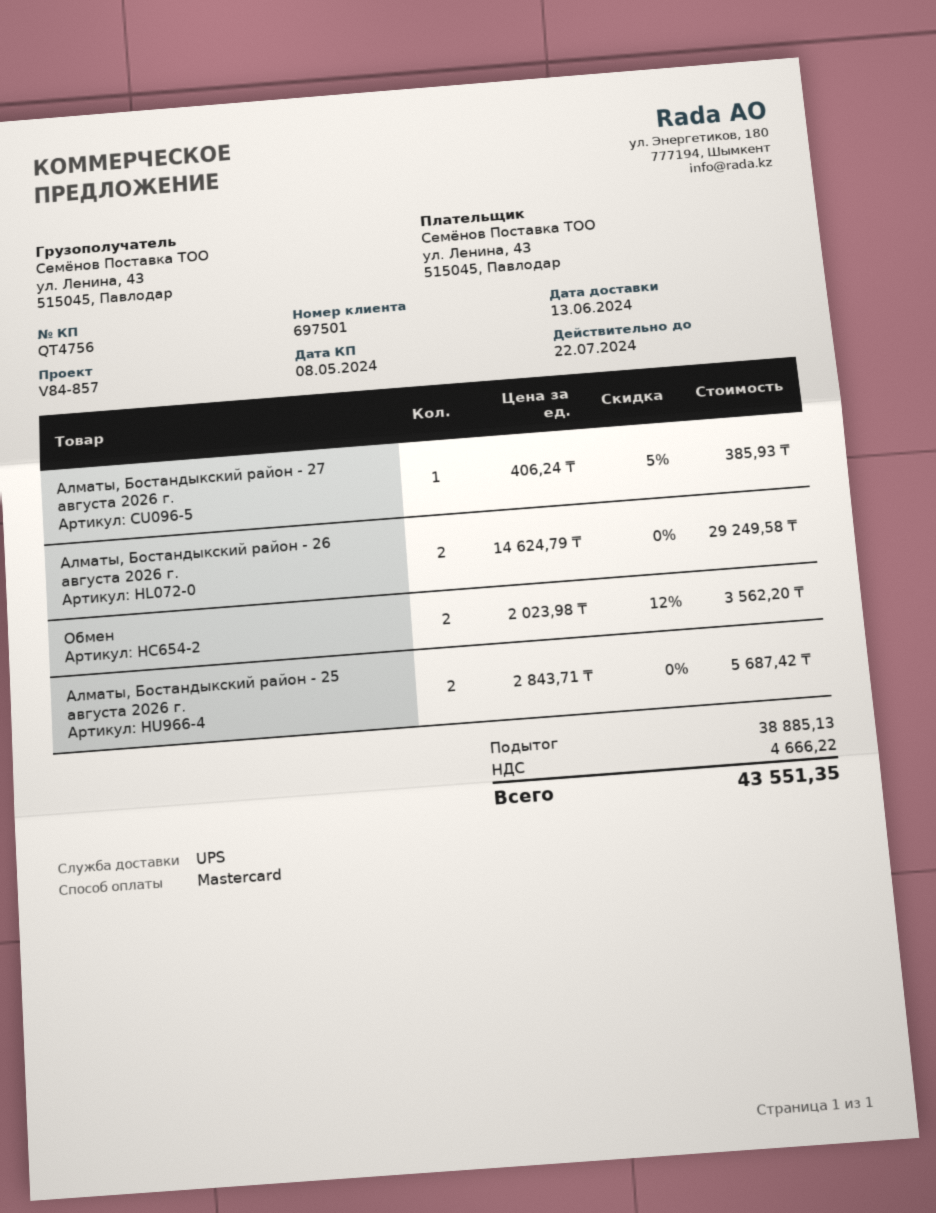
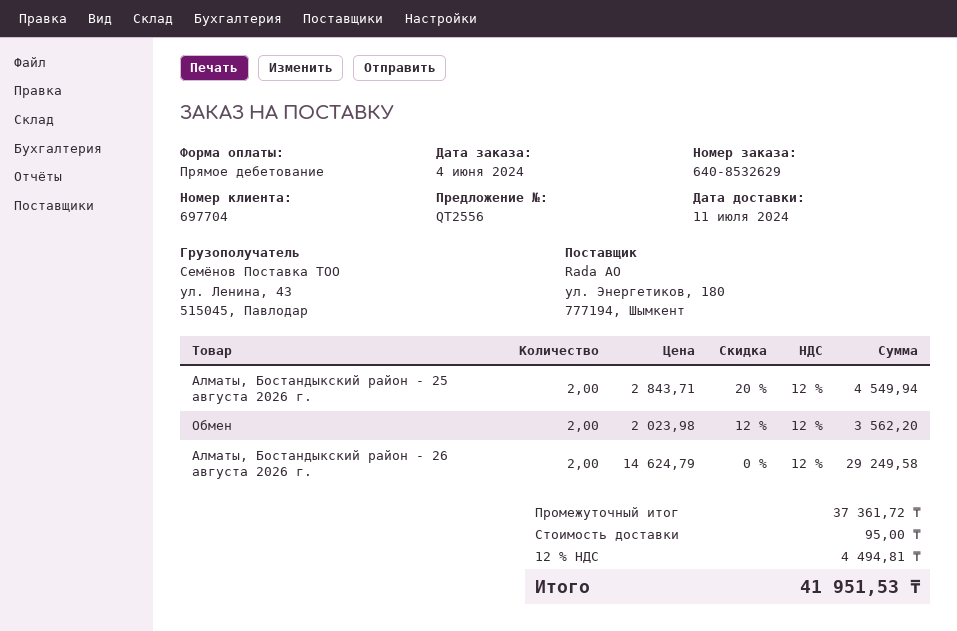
quote number: QT4756 -> QT2556
delivery date: 2024-06-13 -> 2024-07-11
customer number: 697501 -> 697704
payment method: Mastercard -> direct debit
Алматы, Бостандыкский район - 27 августа 2026 г.: 1 x 406.24 - 5% = 385.93 -> none
Алматы, Бостандыкский район - 25 августа 2026 г.: 2 x 2843.71 = 5687.42 -> 2 x 2843.71 - 20% = 4549.94
subtotal: 38885.13 -> 37361.72
shipping: none -> 95.00
tax: 4666.22 -> 4494.81
total: 43551.35 -> 41951.53

